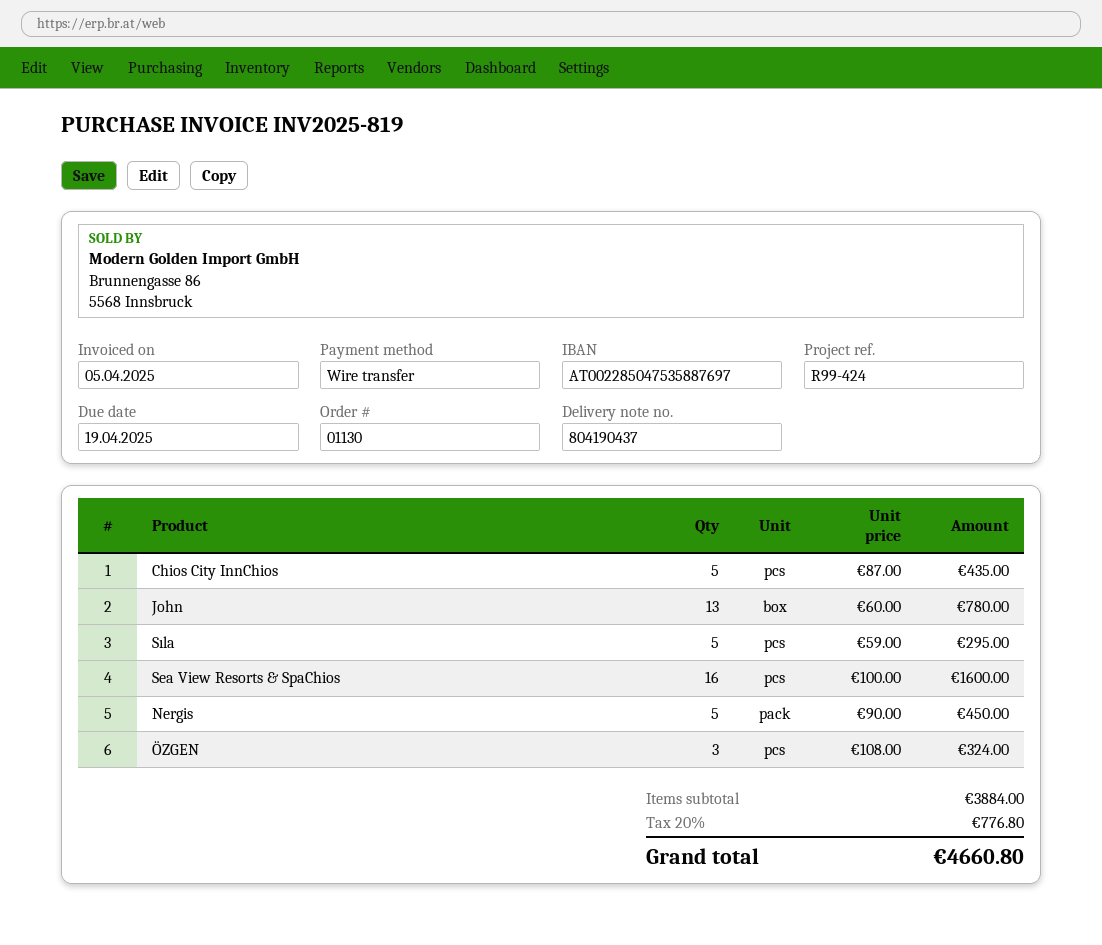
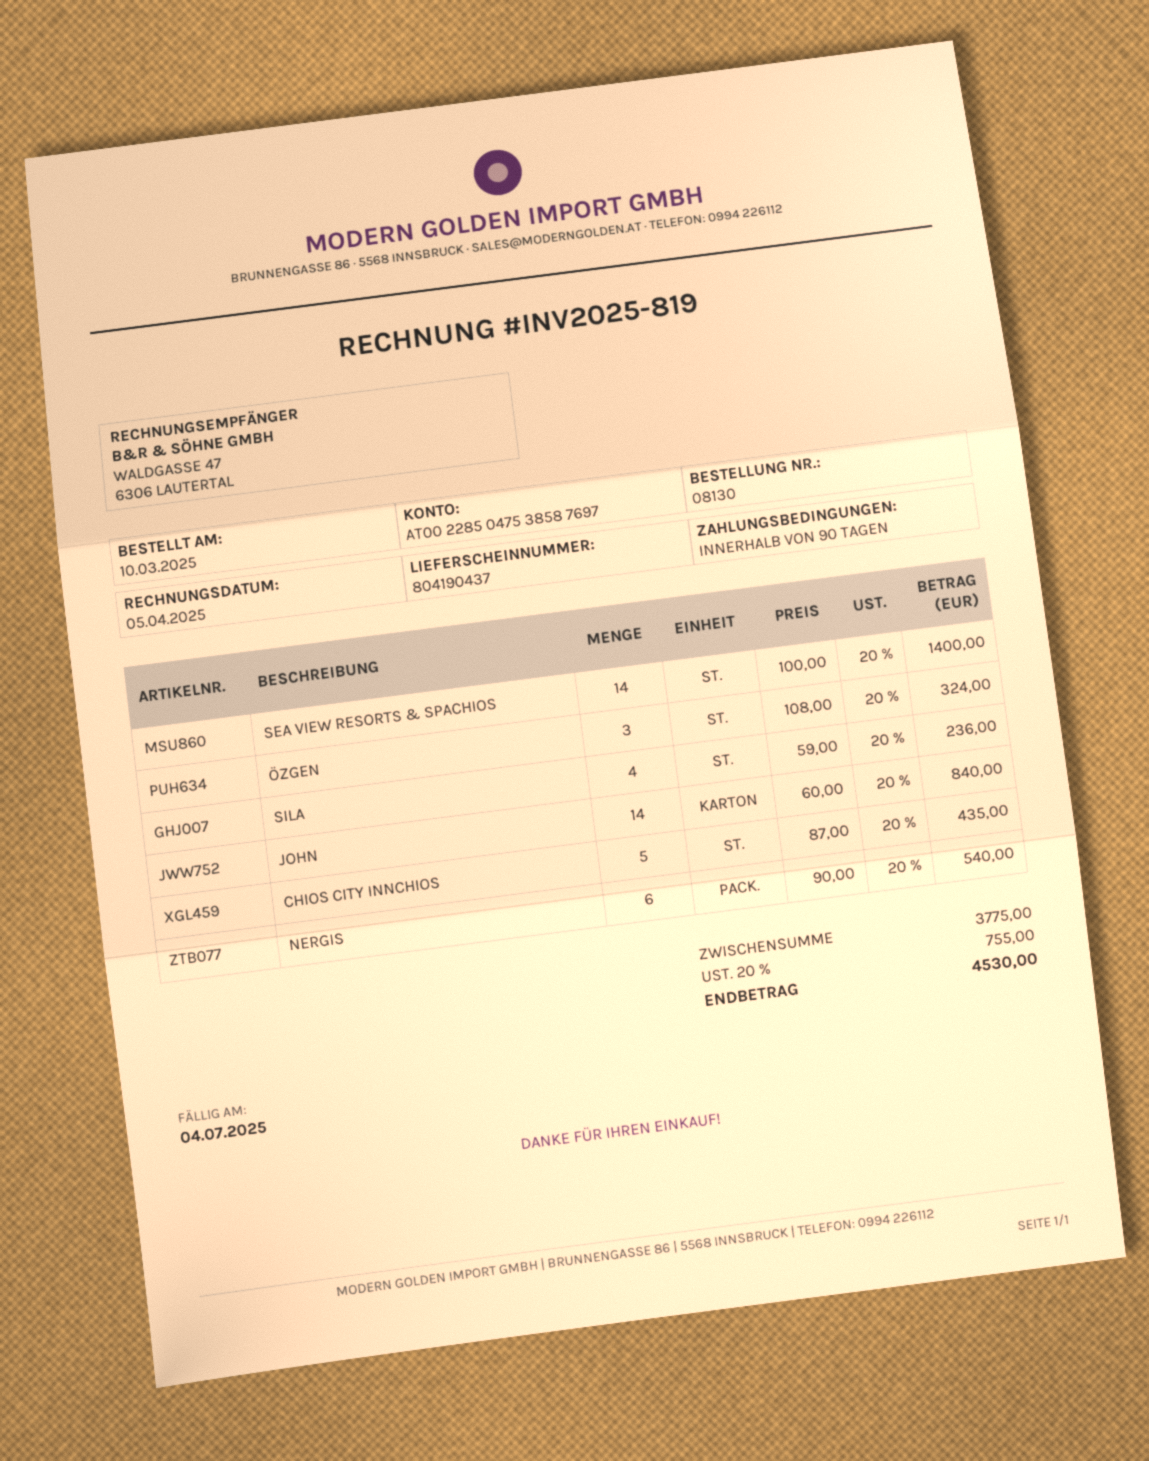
order number: 01130 -> 08130
due date: 2025-04-19 -> 2025-07-04
bank account: AT002285047535887697 -> AT002285047538587697
John: 13 x 60.00 = 780.00 -> 14 x 60.00 = 840.00
Sıla: 5 x 59.00 = 295.00 -> 4 x 59.00 = 236.00
Sea View Resorts & SpaChios: 16 x 100.00 = 1600.00 -> 14 x 100.00 = 1400.00
Nergis: 5 x 90.00 = 450.00 -> 6 x 90.00 = 540.00
subtotal: 3884.00 -> 3775.00
tax: 20% = 776.80 -> 20% = 755.00
total: 4660.80 -> 4530.00

